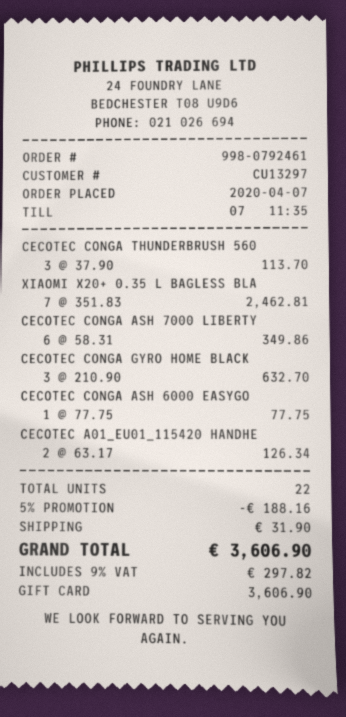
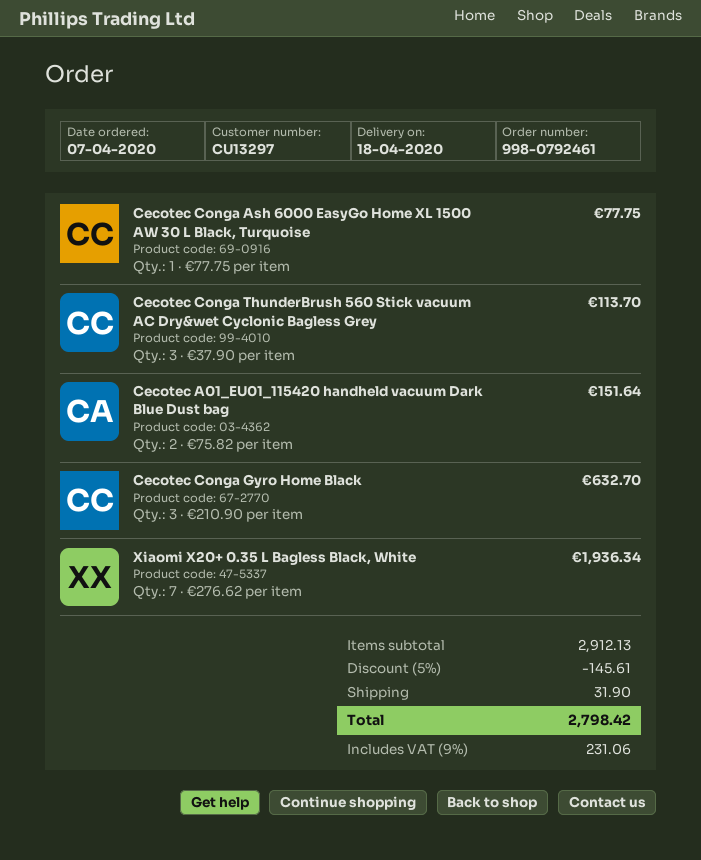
XIAOMI X20+ 0.35 L BAGLESS BLA: 7 x 351.83 = 2462.81 -> 7 x 276.62 = 1936.34
CECOTEC CONGA ASH 7000 LIBERTY: 6 x 58.31 = 349.86 -> none
CECOTEC A01_EU01_115420 HANDHE: 2 x 63.17 = 126.34 -> 2 x 75.82 = 151.64
discount: 5% = 188.16 -> 5% = 145.61
tax: 9% = 297.82 -> 9% = 231.06
total: 3606.90 -> 2798.42

